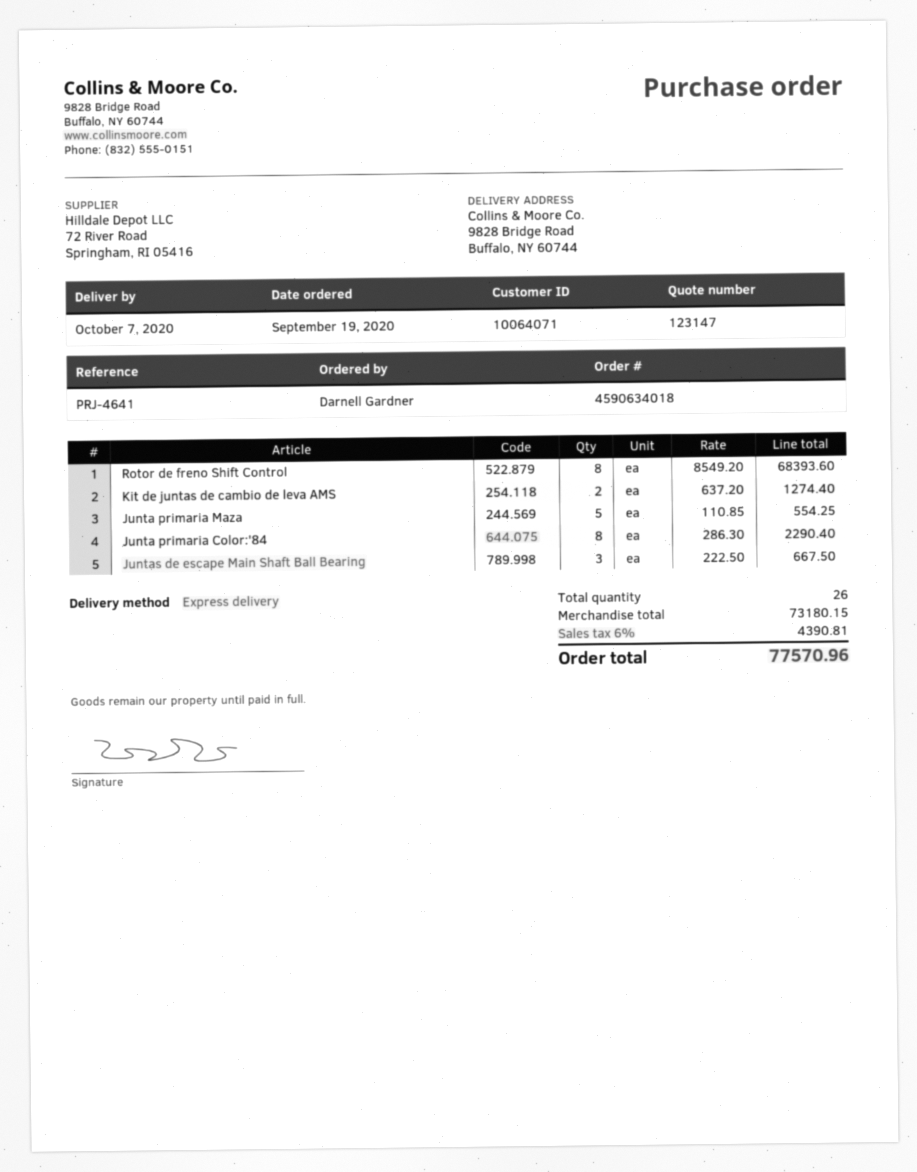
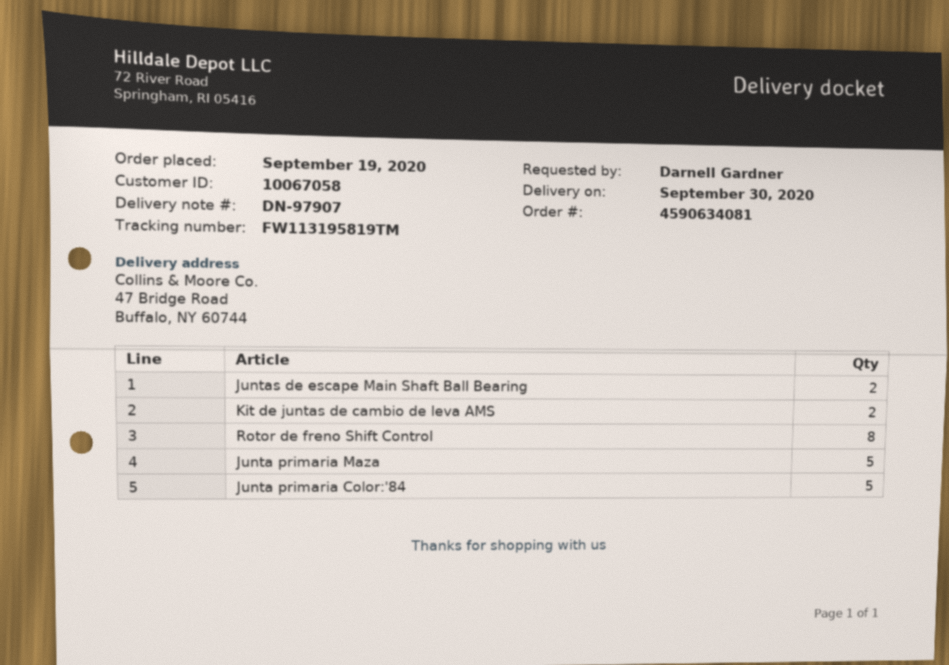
order number: 4590634018 -> 4590634081
delivery date: 2020-10-07 -> 2020-09-30
customer number: 10064071 -> 10067058
ship to: 9828 Bridge Road, Buffalo, NY 60744 -> 47 Bridge Road, Buffalo, NY 60744
Junta primaria Color:'84: 8 -> 5
Juntas de escape Main Shaft Ball Bearing: 3 -> 2

